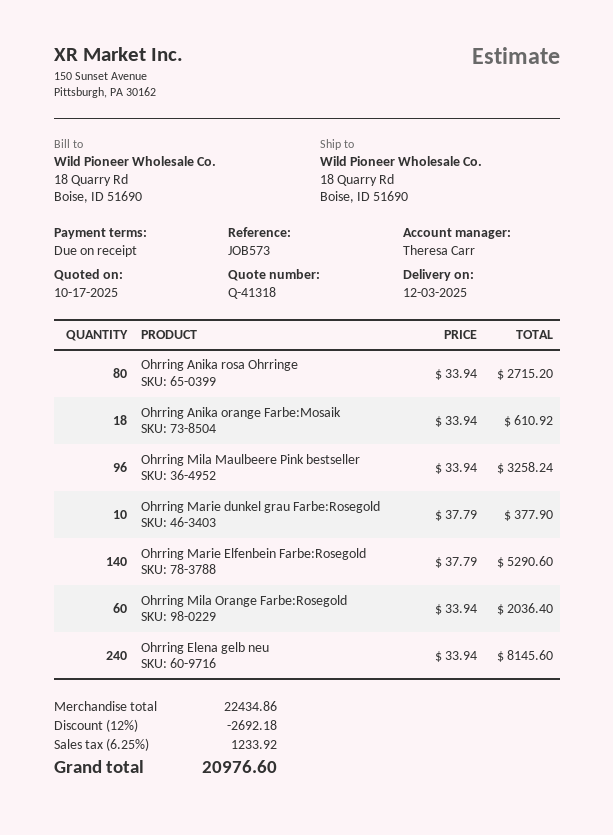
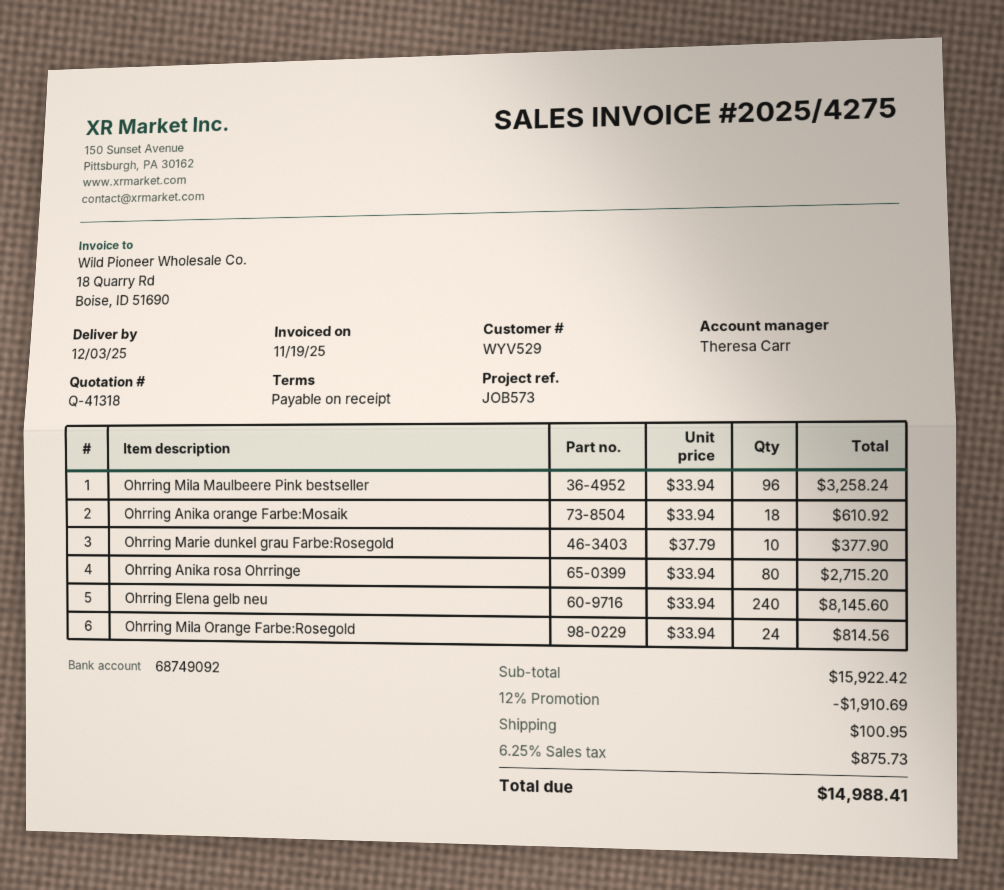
Ohrring Marie Elfenbein Farbe:Rosegold: 140 x 37.79 = 5290.60 -> none
Ohrring Mila Orange Farbe:Rosegold: 60 x 33.94 = 2036.40 -> 24 x 33.94 = 814.56
subtotal: 22434.86 -> 15922.42
discount: 12% = 2692.18 -> 12% = 1910.69
shipping: none -> 100.95
tax: 6.25% = 1233.92 -> 6.25% = 875.73
total: 20976.60 -> 14988.41

